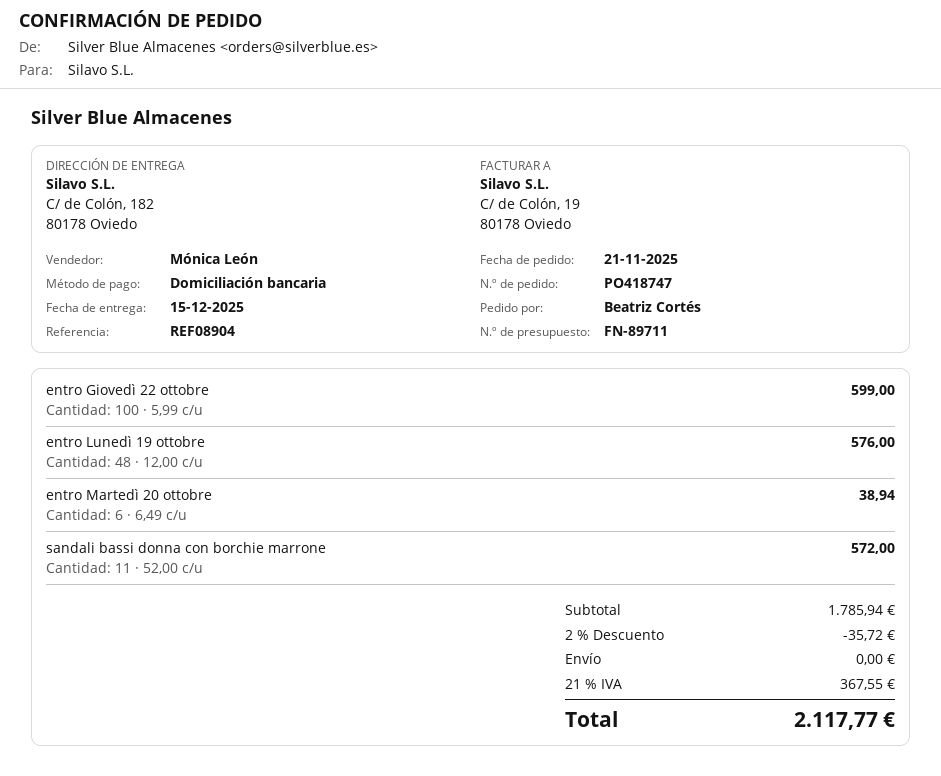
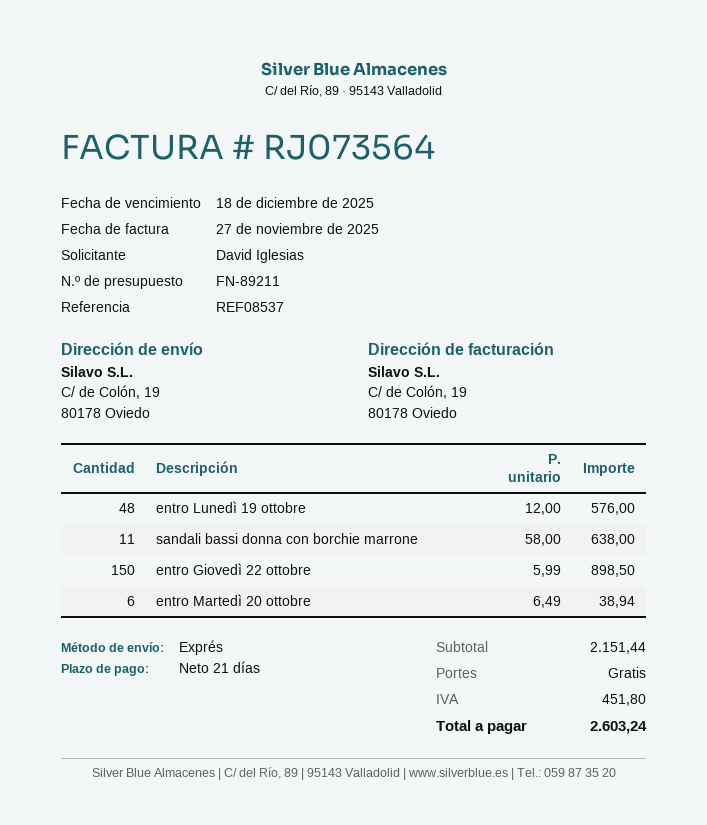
quote number: FN-89711 -> FN-89211
reference: REF08904 -> REF08537
ordered by: Beatriz Cortés -> David Iglesias
ship to: C/ de Colón, 182, 80178 Oviedo -> C/ de Colón, 19, 80178 Oviedo
entro Giovedì 22 ottobre: 100 x 5.99 = 599.00 -> 150 x 5.99 = 898.50
sandali bassi donna con borchie marrone: 11 x 52.00 = 572.00 -> 11 x 58.00 = 638.00
subtotal: 1785.94 -> 2151.44
discount: 2% = 35.72 -> none
tax: 367.55 -> 451.80
total: 2117.77 -> 2603.24

